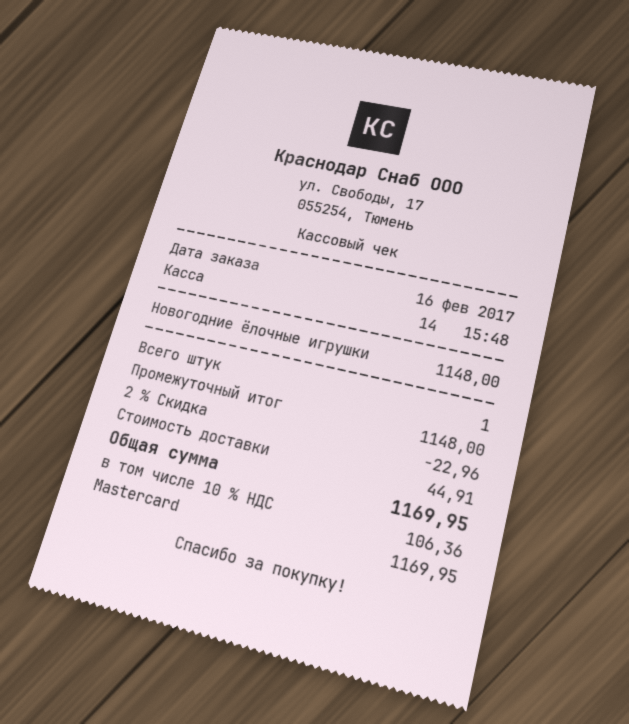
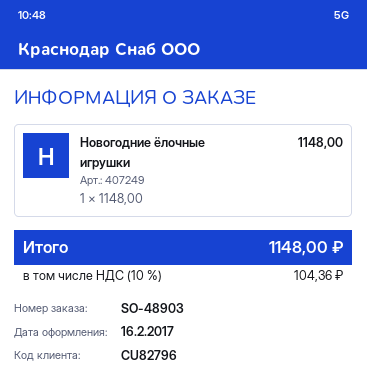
discount: 2% = 22.96 -> none
shipping: 44.91 -> none
tax: 10% = 106.36 -> 10% = 104.36
total: 1169.95 -> 1148.00

